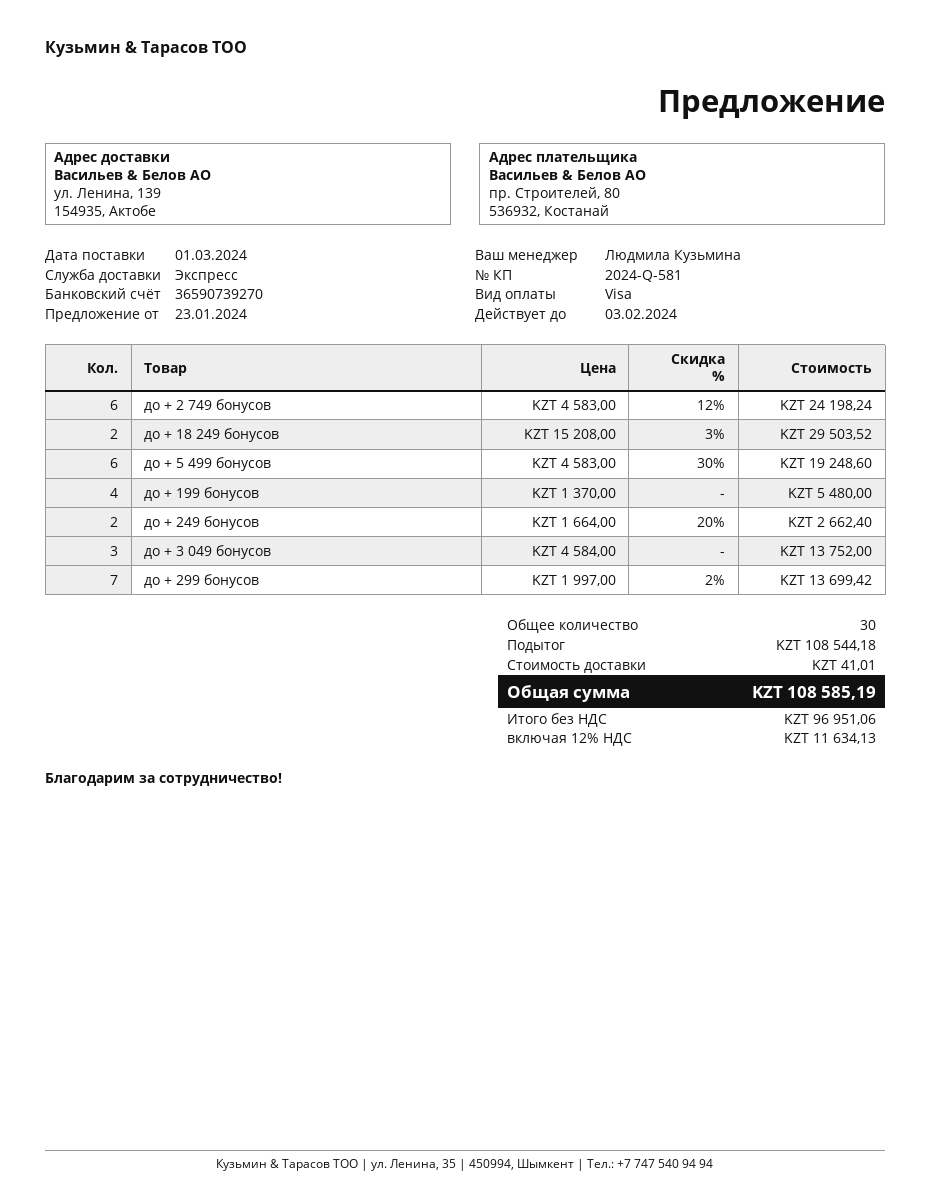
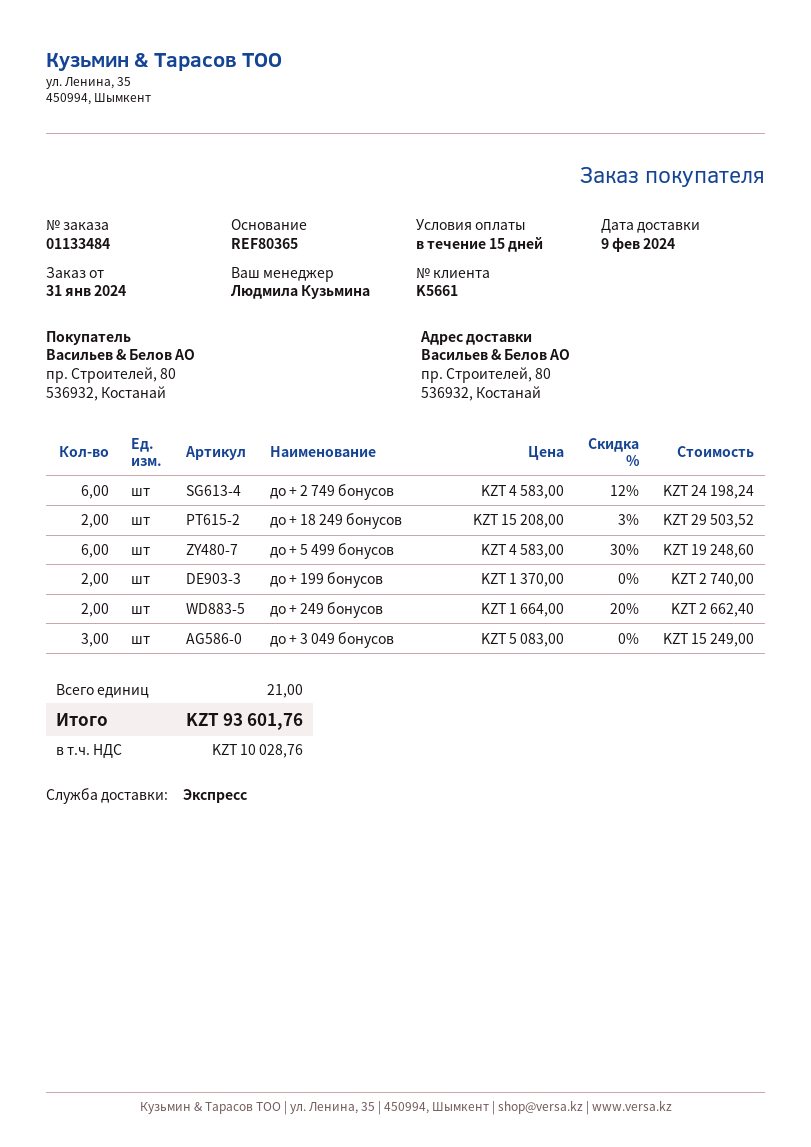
delivery date: 2024-03-01 -> 2024-02-09
ship to: ул. Ленина, 139, 154935, Актобе -> пр. Строителей, 80, 536932, Костанай
до + 199 бонусов: 4 x 1370.00 = 5480.00 -> 2 x 1370.00 = 2740.00
до + 3 049 бонусов: 3 x 4584.00 = 13752.00 -> 3 x 5083.00 = 15249.00
до + 299 бонусов: 7 x 1997.00 - 2% = 13699.42 -> none
total quantity: 30 -> 21
shipping: 41.01 -> none
tax: 11634.13 -> 10028.76
total: 108585.19 -> 93601.76

